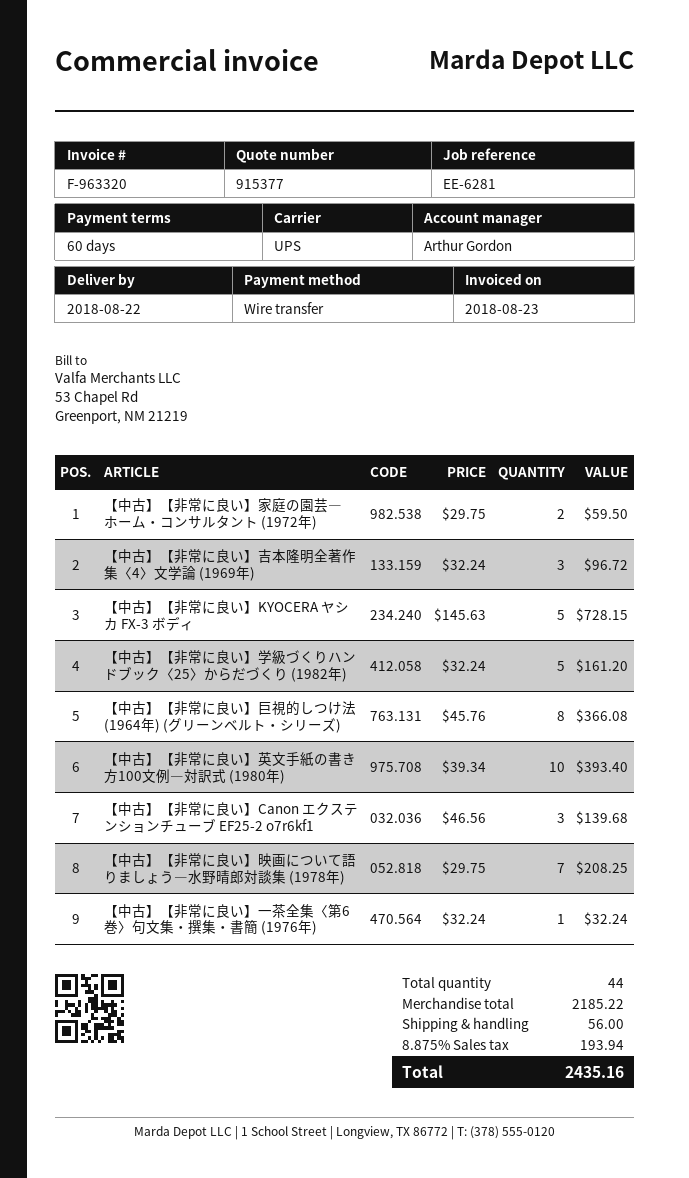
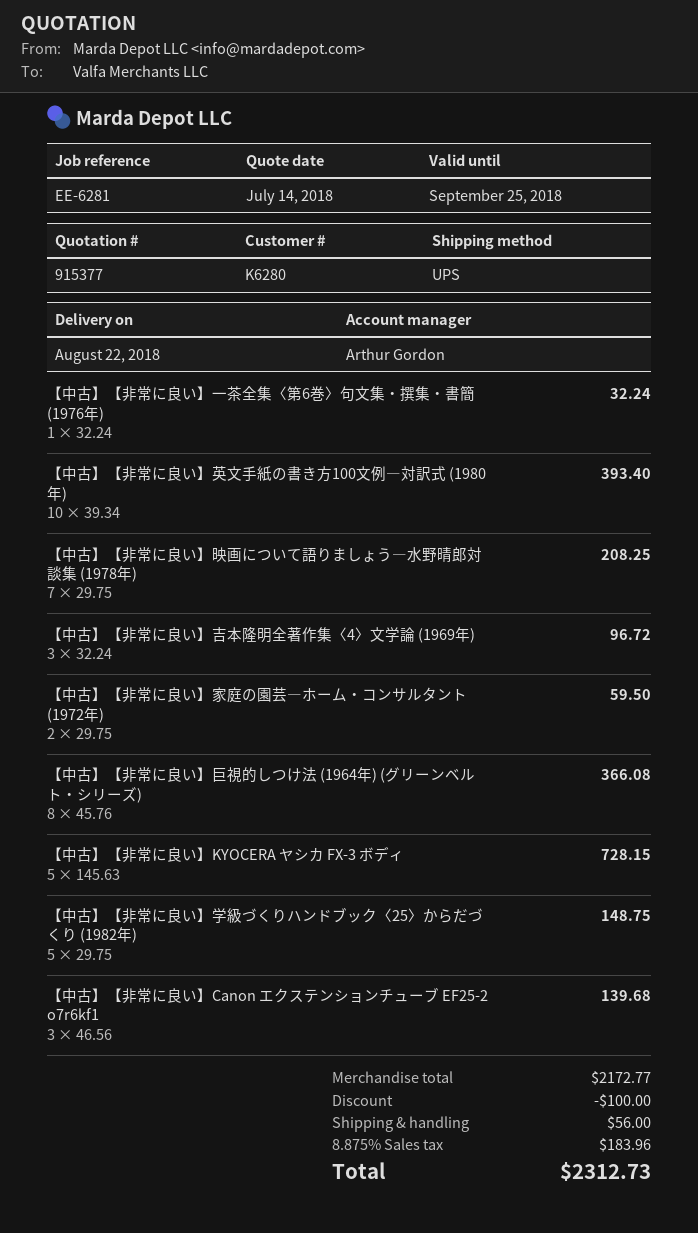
【中古】【非常に良い】学級づくりハンドブック〈25〉からだづくり (1982年): 5 x 32.24 = 161.20 -> 5 x 29.75 = 148.75
subtotal: 2185.22 -> 2172.77
discount: none -> 100.00
tax: 8.875% = 193.94 -> 8.875% = 183.96
total: 2435.16 -> 2312.73

